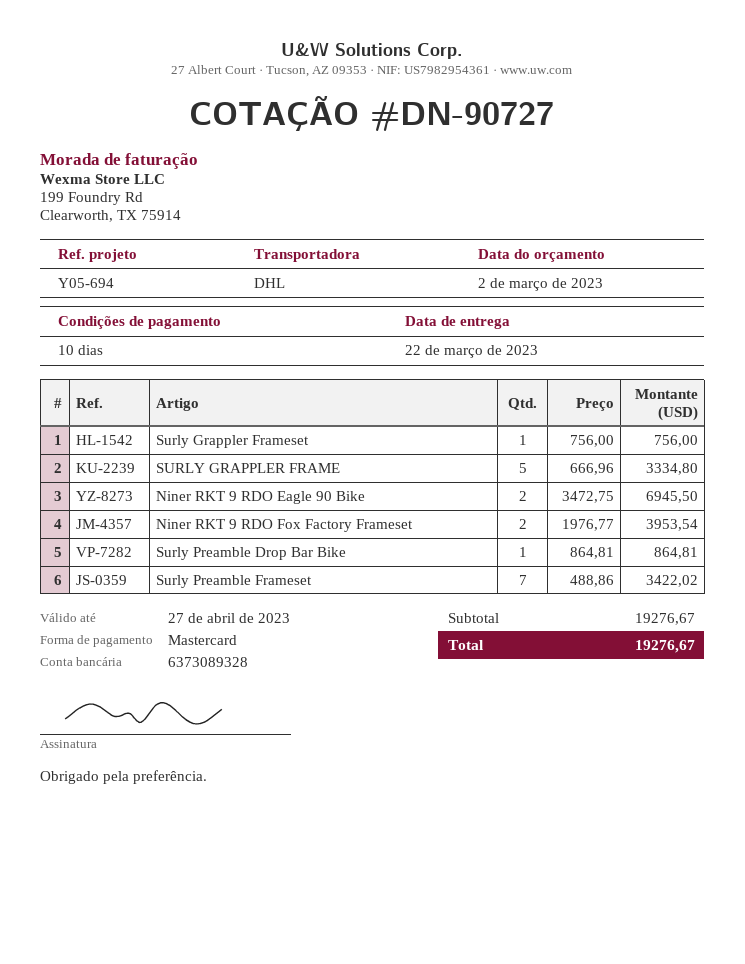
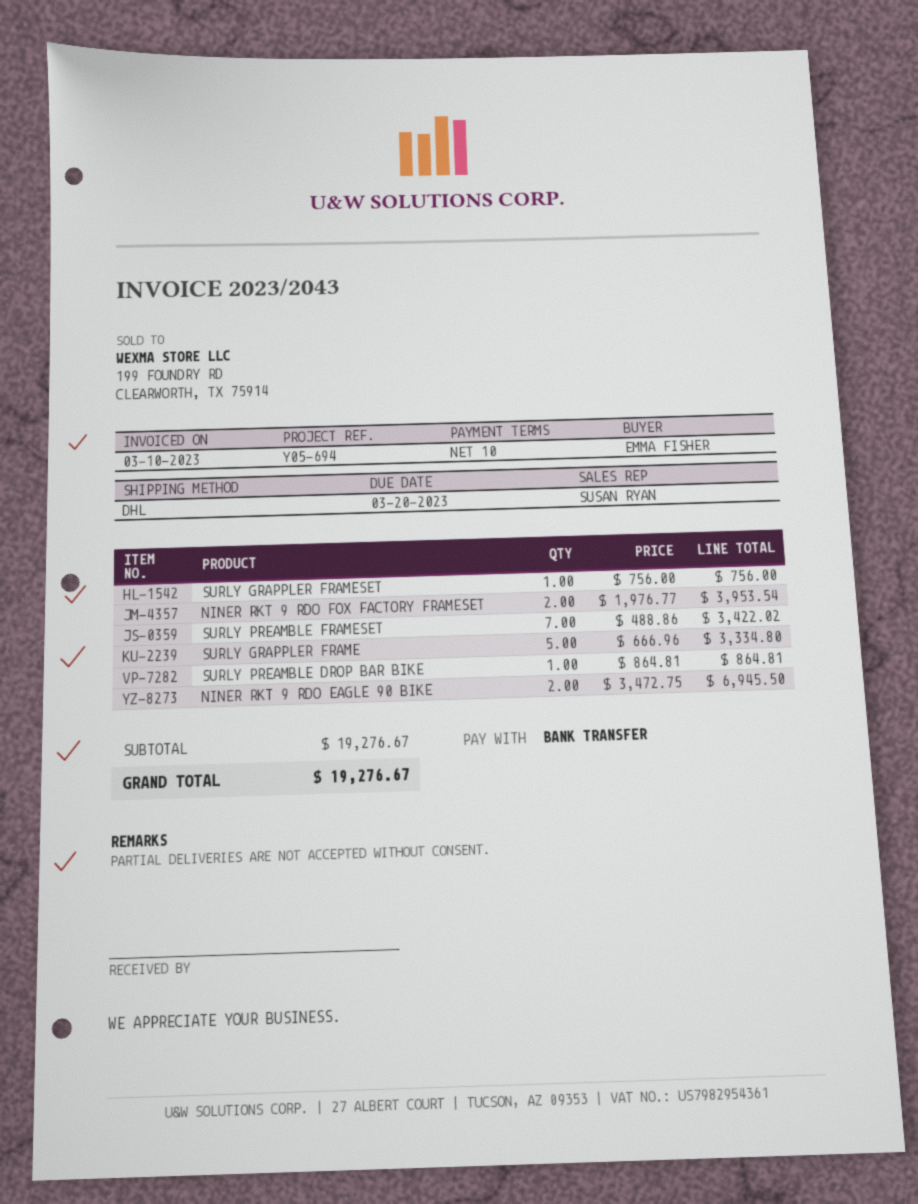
payment method: Mastercard -> bank transfer

